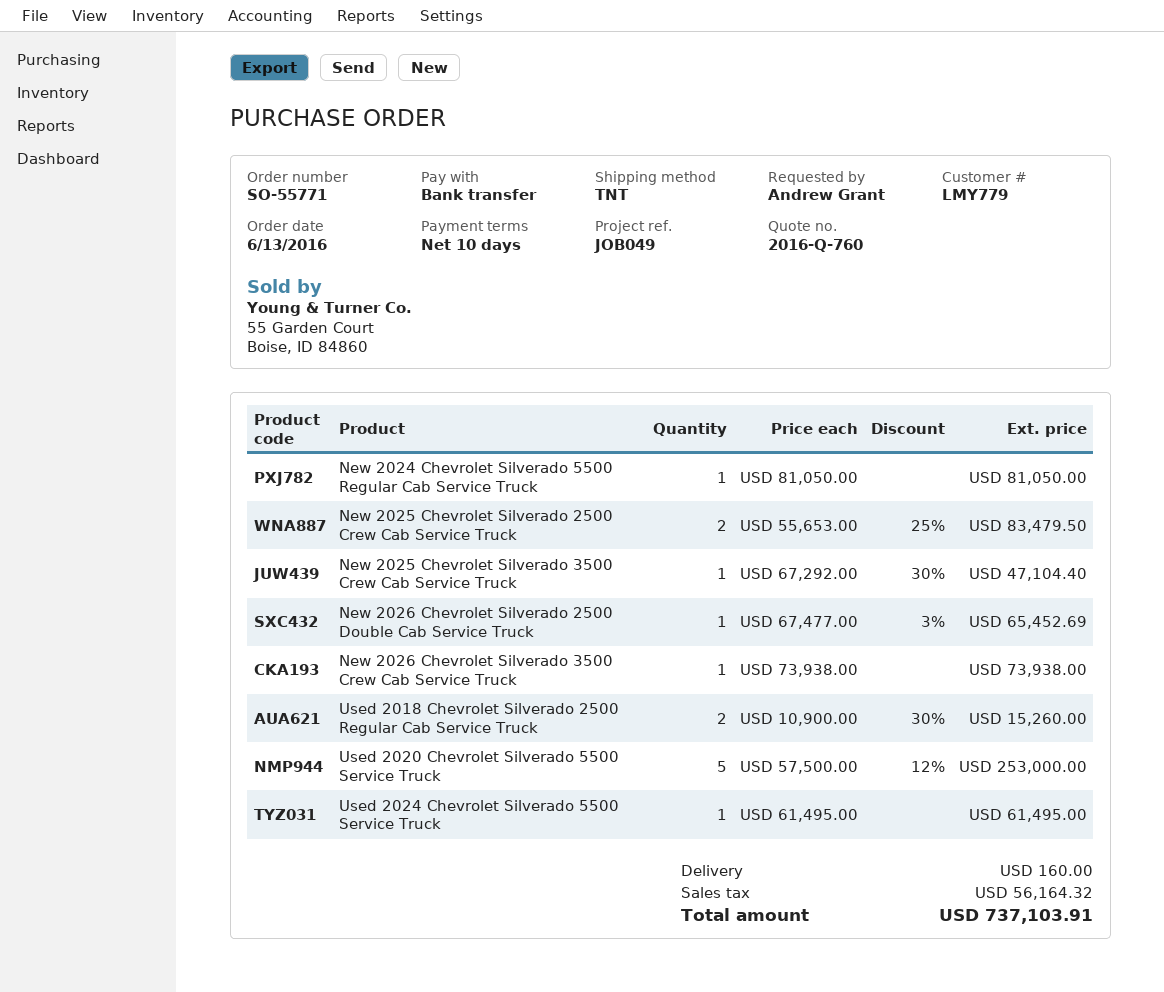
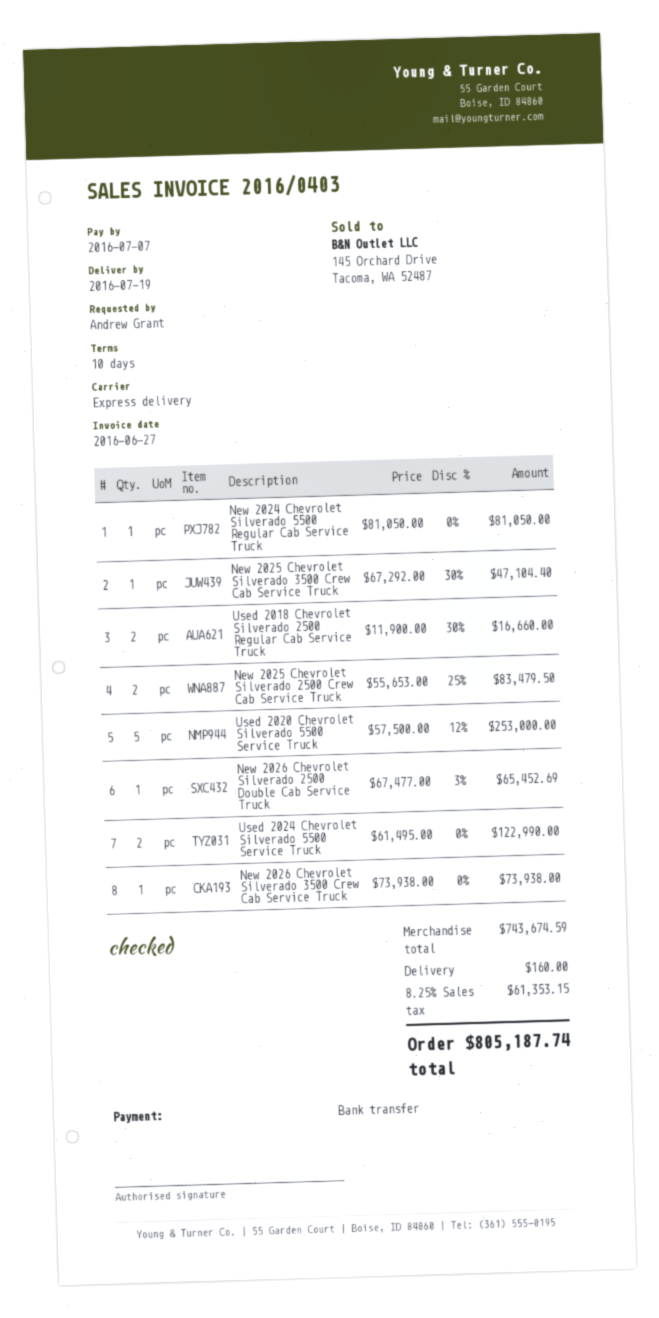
shipping method: TNT -> express
Used 2018 Chevrolet Silverado 2500 Regular Cab Service Truck: 2 x 10900.00 - 30% = 15260.00 -> 2 x 11900.00 - 30% = 16660.00
Used 2024 Chevrolet Silverado 5500 Service Truck: 1 x 61495.00 = 61495.00 -> 2 x 61495.00 = 122990.00
tax: 56164.32 -> 61353.15
total: 737103.91 -> 805187.74

